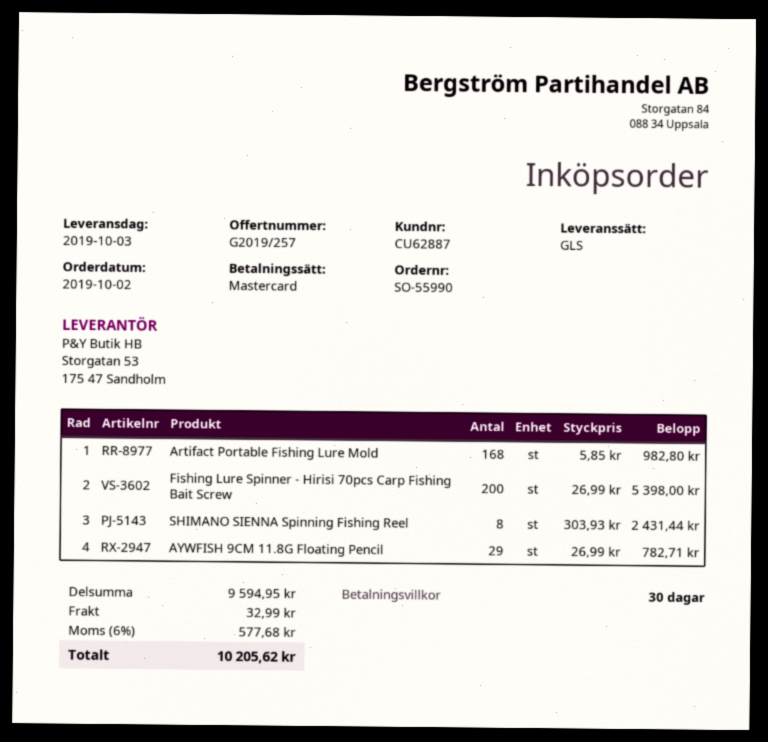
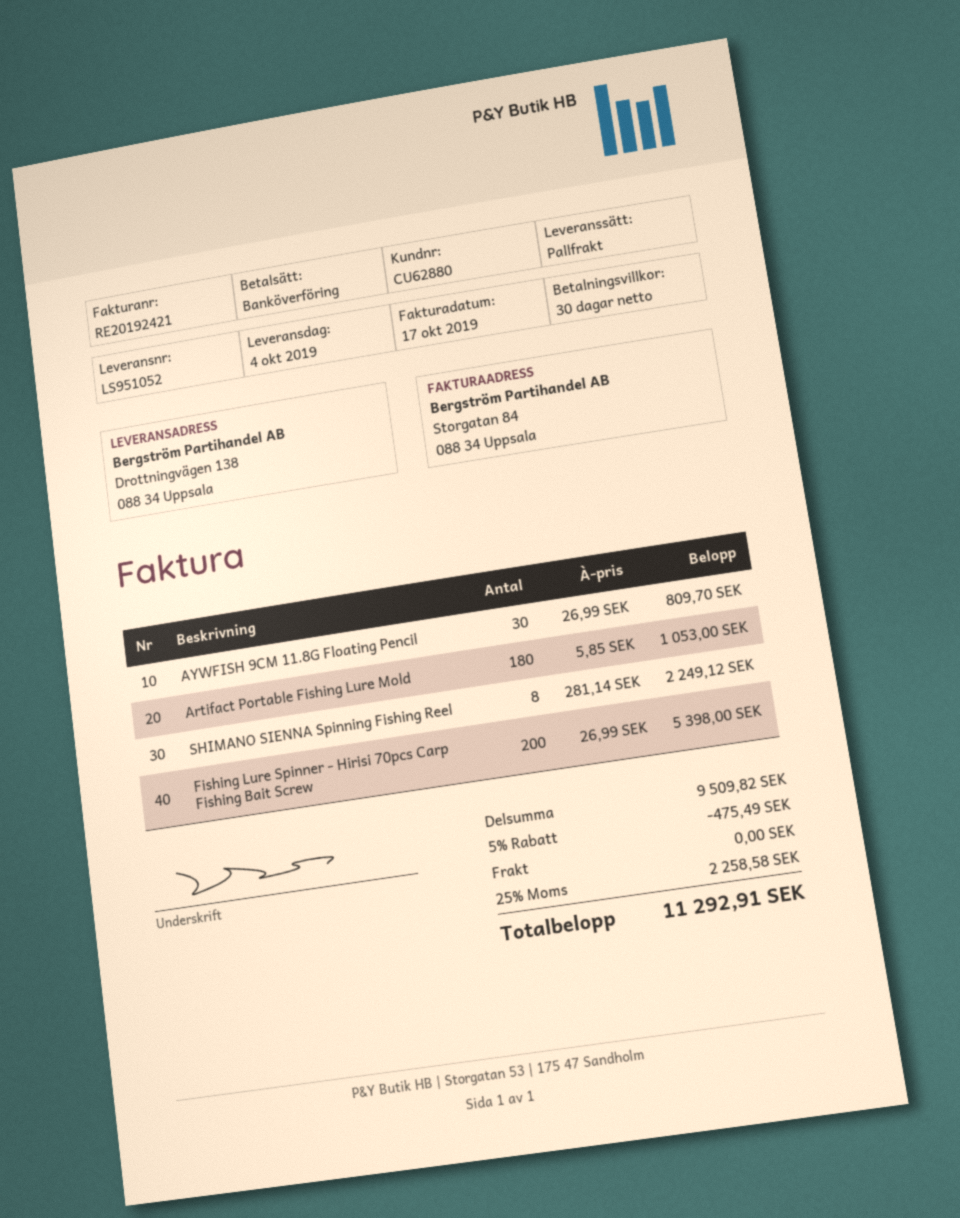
delivery date: 2019-10-03 -> 2019-10-04
customer number: CU62887 -> CU62880
payment method: Mastercard -> bank transfer
shipping method: GLS -> pallet freight
Artifact Portable Fishing Lure Mold: 168 x 5.85 = 982.80 -> 180 x 5.85 = 1053.00
SHIMANO SIENNA Spinning Fishing Reel: 8 x 303.93 = 2431.44 -> 8 x 281.14 = 2249.12
AYWFISH 9CM 11.8G Floating Pencil: 29 x 26.99 = 782.71 -> 30 x 26.99 = 809.70
subtotal: 9594.95 -> 9509.82
discount: none -> 5% = 475.49
shipping: 32.99 -> 0.00
tax: 6% = 577.68 -> 25% = 2258.58
total: 10205.62 -> 11292.91

